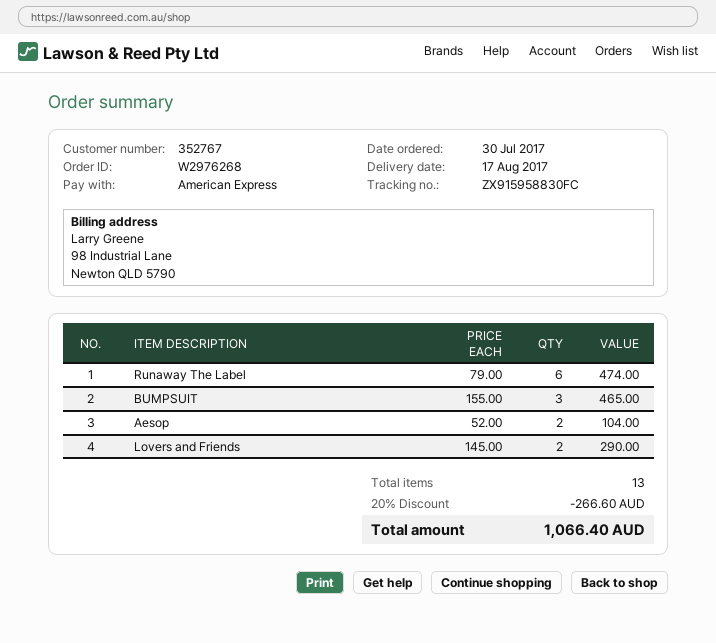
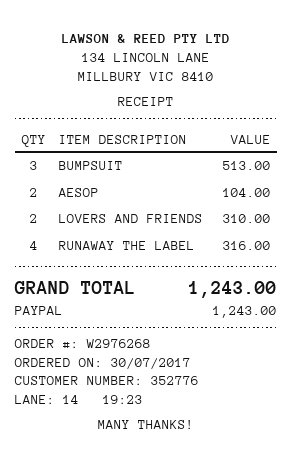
customer number: 352767 -> 352776
payment method: American Express -> PayPal
Runaway The Label: 6 for 474.00 -> 4 for 316.00
BUMPSUIT: 3 for 465.00 -> 3 for 513.00
Lovers and Friends: 2 for 290.00 -> 2 for 310.00
discount: 20% = 266.60 -> none
total: 1066.40 -> 1243.00

